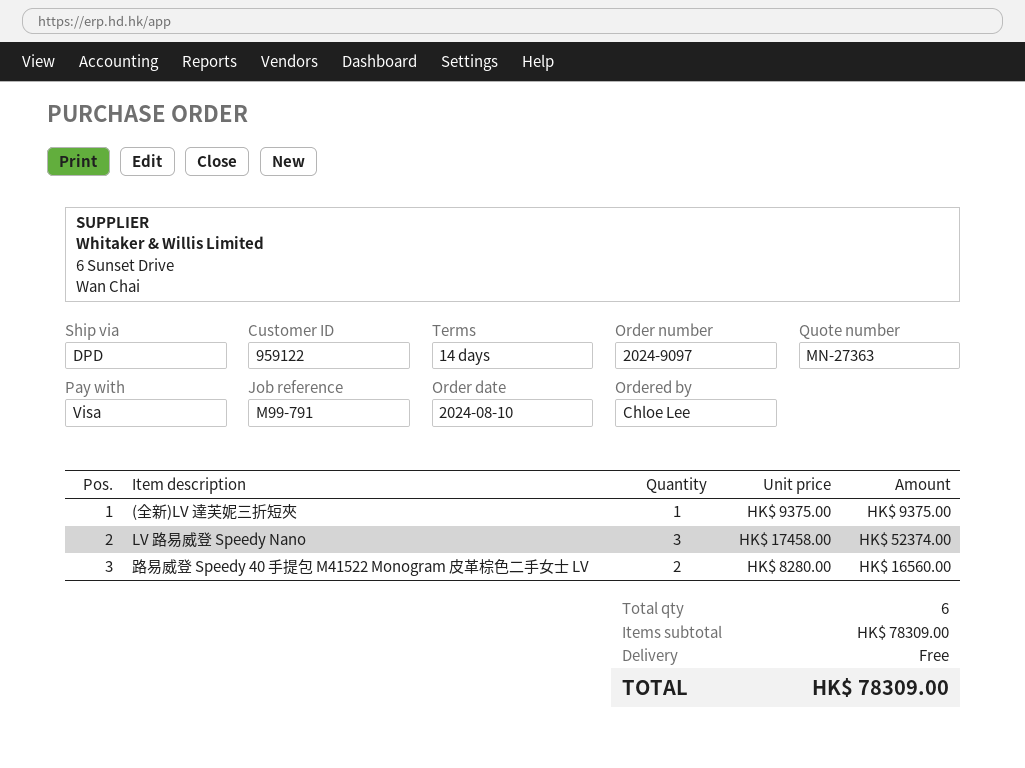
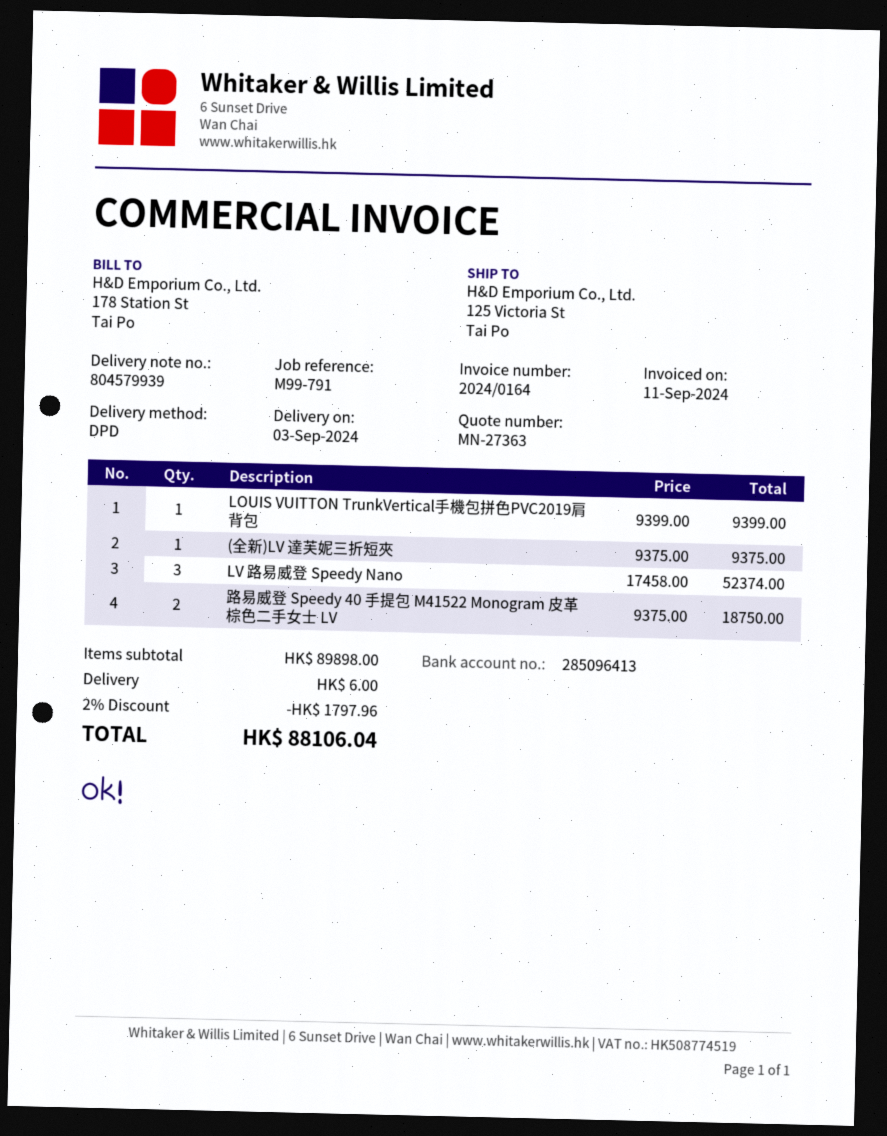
路易威登 Speedy 40 手提包 M41522 Monogram 皮革棕色二手女士 LV: 2 x 8280.00 = 16560.00 -> 2 x 9375.00 = 18750.00
LOUIS VUITTON TrunkVertical手機包拼色PVC2019肩背包: none -> 1 x 9399.00 = 9399.00
subtotal: 78309.00 -> 89898.00
discount: none -> 2% = 1797.96
shipping: 0.00 -> 6.00
total: 78309.00 -> 88106.04

